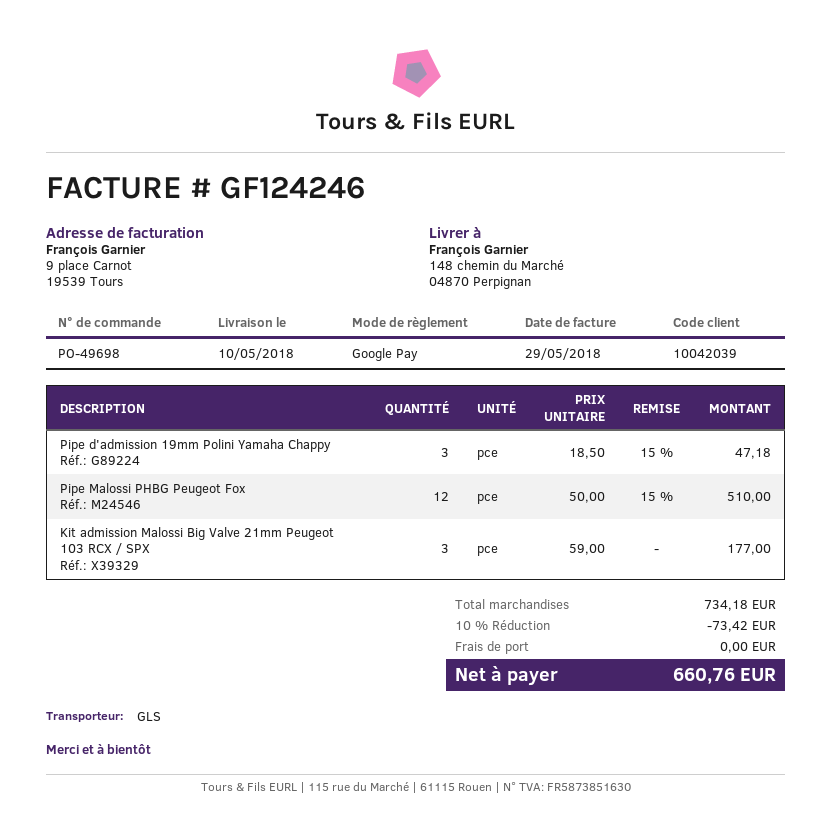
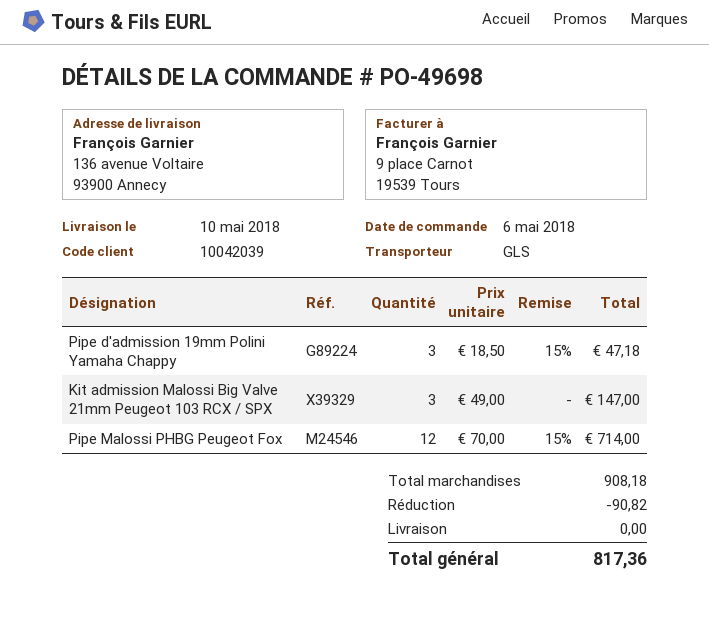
ship to: 148 chemin du Marché, 04870 Perpignan -> 136 avenue Voltaire, 93900 Annecy
Pipe Malossi PHBG Peugeot Fox: 12 x 50.00 - 15% = 510.00 -> 12 x 70.00 - 15% = 714.00
Kit admission Malossi Big Valve 21mm Peugeot 103 RCX / SPX: 3 x 59.00 = 177.00 -> 3 x 49.00 = 147.00
subtotal: 734.18 -> 908.18
discount: 73.42 -> 90.82
total: 660.76 -> 817.36

